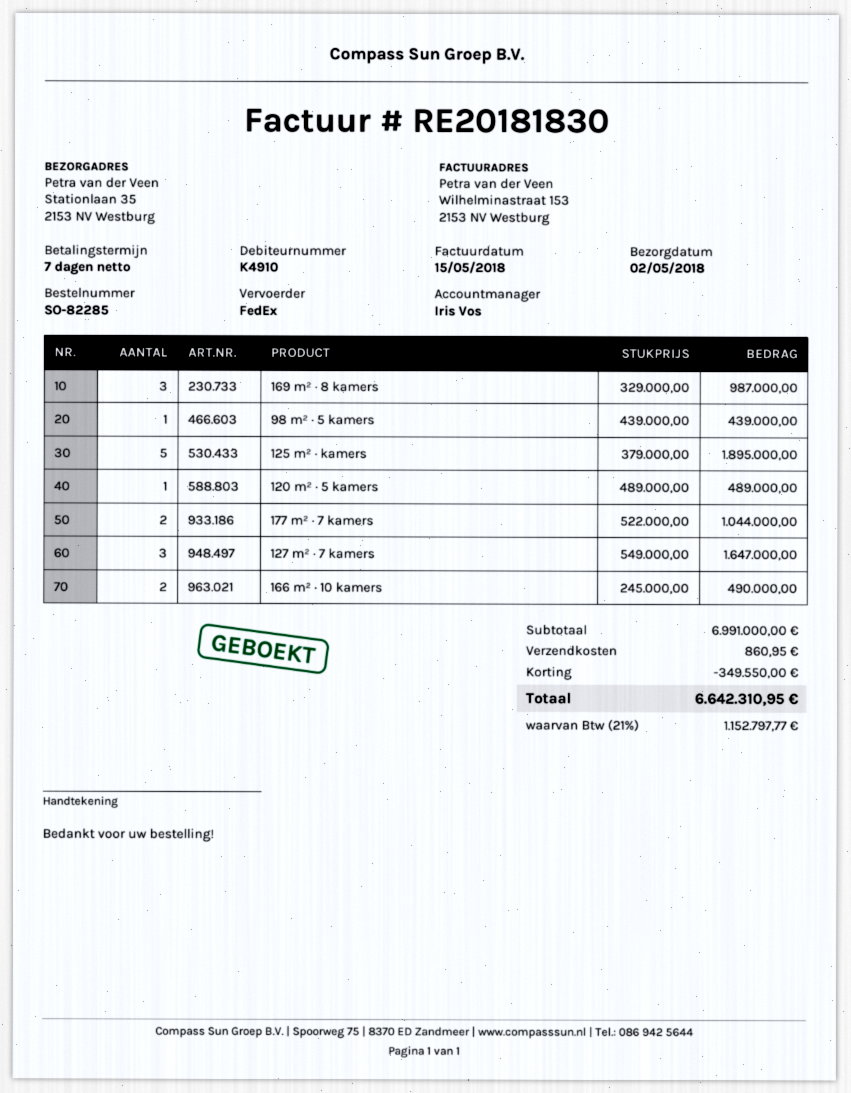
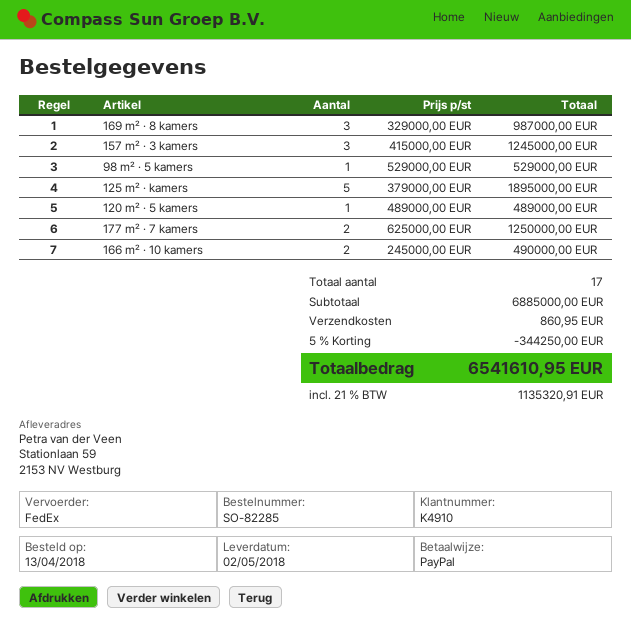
ship to: Stationlaan 35, 2153 NV Westburg -> Stationlaan 59, 2153 NV Westburg
98 m² · 5 kamers: 1 x 439000.00 = 439000.00 -> 1 x 529000.00 = 529000.00
177 m² · 7 kamers: 2 x 522000.00 = 1044000.00 -> 2 x 625000.00 = 1250000.00
127 m² · 7 kamers: 3 x 549000.00 = 1647000.00 -> none
157 m² · 3 kamers: none -> 3 x 415000.00 = 1245000.00
subtotal: 6991000.00 -> 6885000.00
discount: 349550.00 -> 344250.00
tax: 21% = 1152797.77 -> 21% = 1135320.91
total: 6642310.95 -> 6541610.95

